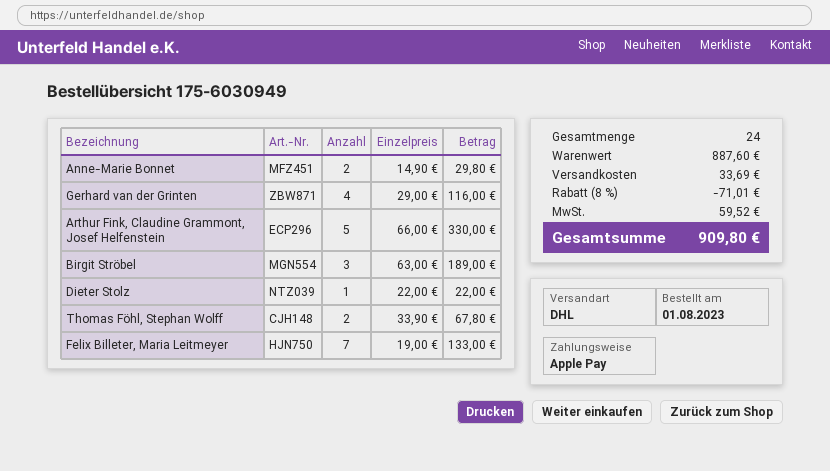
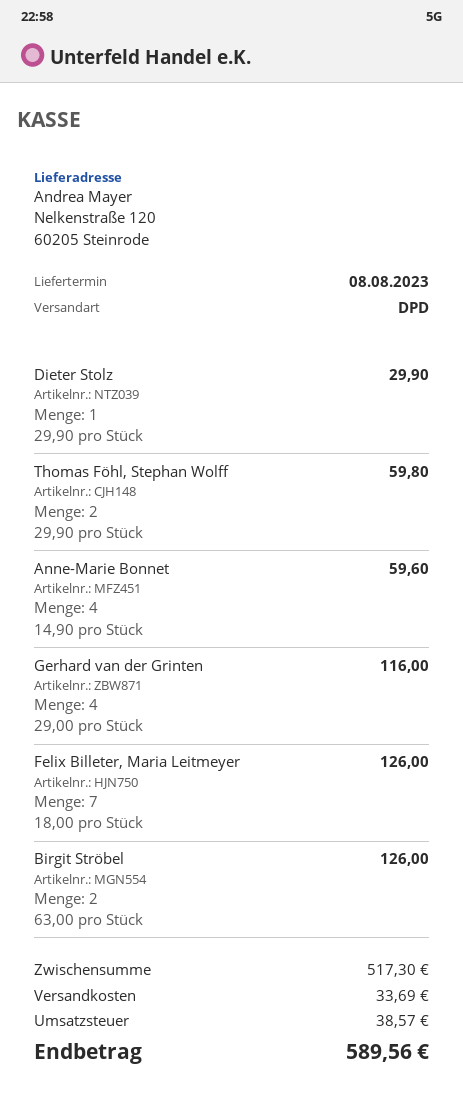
shipping method: DHL -> DPD
Anne-Marie Bonnet: 2 x 14.90 = 29.80 -> 4 x 14.90 = 59.60
Arthur Fink, Claudine Grammont, Josef Helfenstein: 5 x 66.00 = 330.00 -> none
Birgit Ströbel: 3 x 63.00 = 189.00 -> 2 x 63.00 = 126.00
Dieter Stolz: 1 x 22.00 = 22.00 -> 1 x 29.90 = 29.90
Thomas Föhl, Stephan Wolff: 2 x 33.90 = 67.80 -> 2 x 29.90 = 59.80
Felix Billeter, Maria Leitmeyer: 7 x 19.00 = 133.00 -> 7 x 18.00 = 126.00
subtotal: 887.60 -> 517.30
discount: 8% = 71.01 -> none
tax: 59.52 -> 38.57
total: 909.80 -> 589.56

